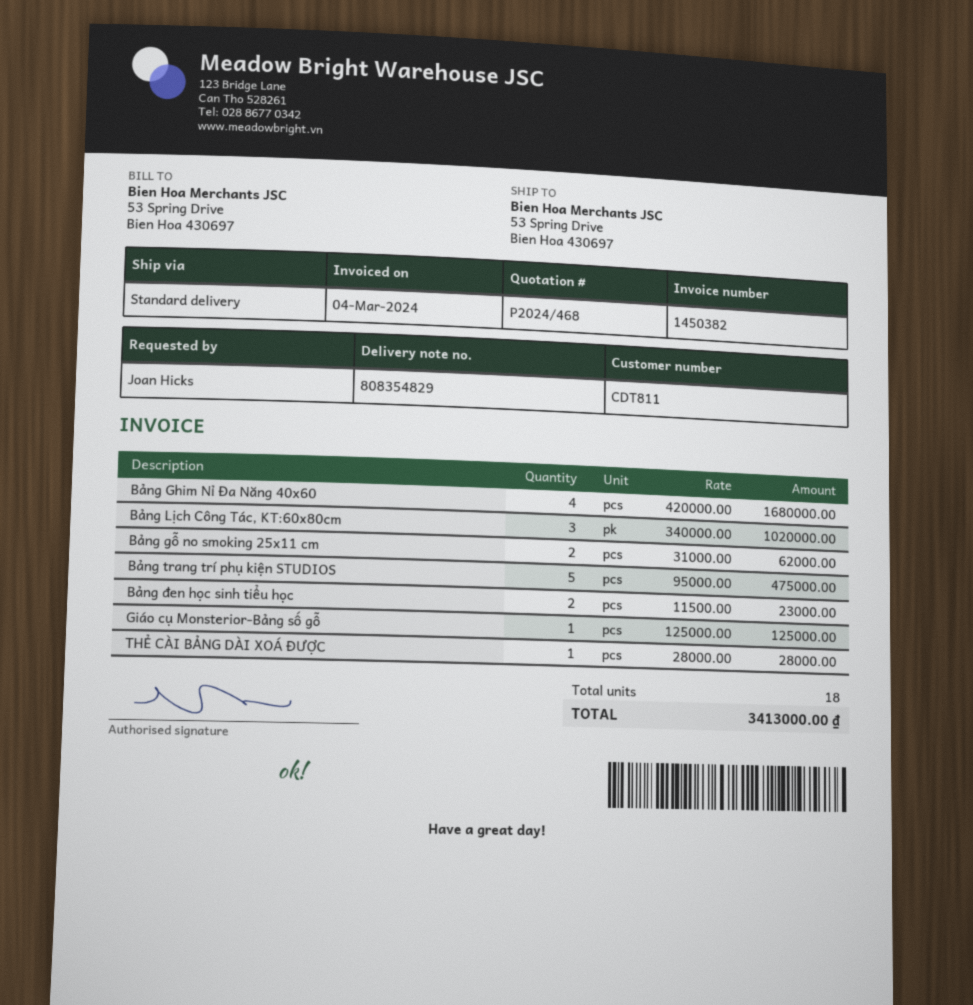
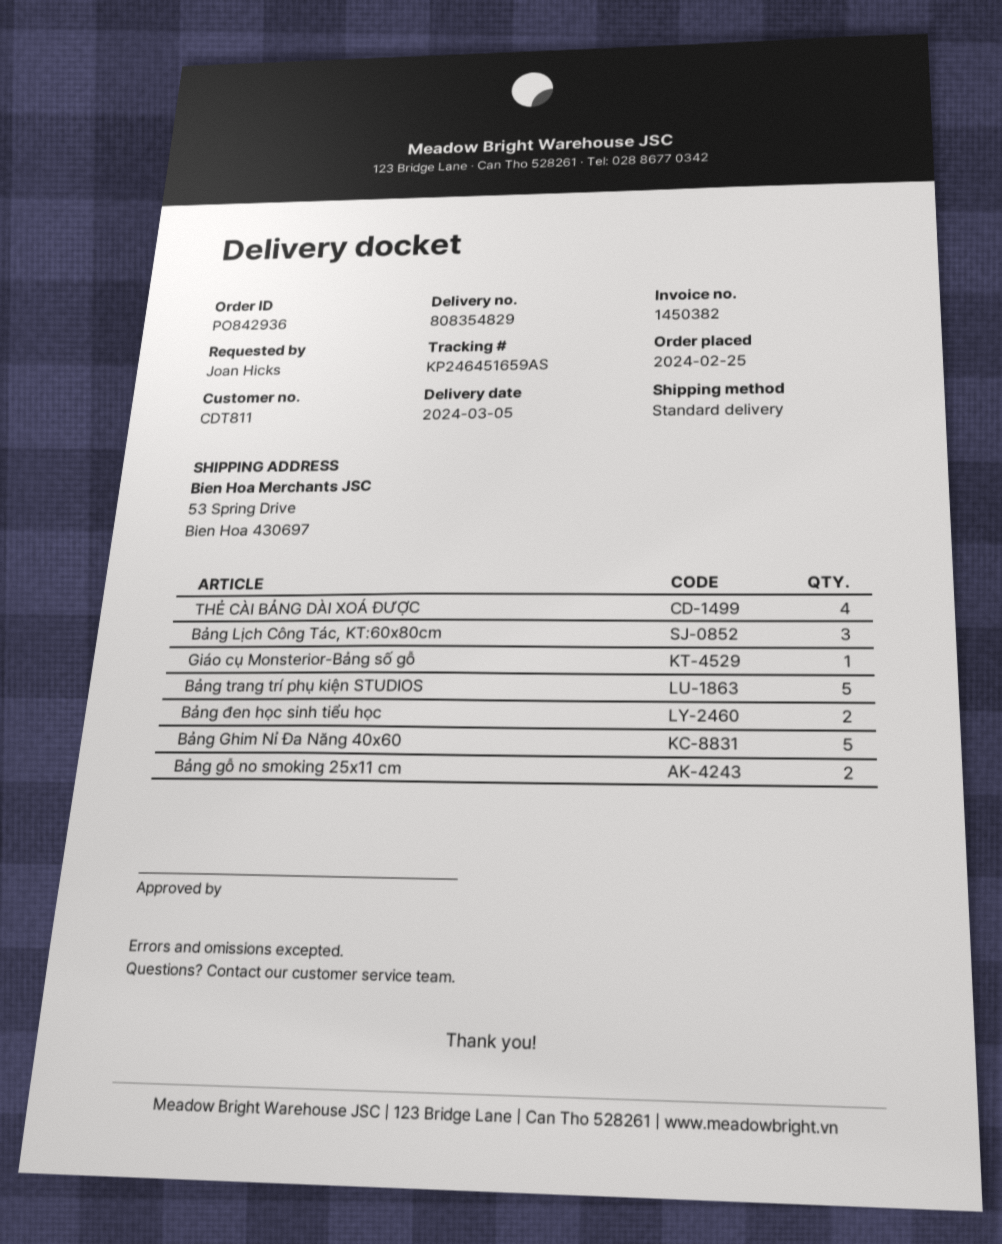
Bảng Ghim Nỉ Đa Năng 40x60: 4 -> 5
THẺ CÀI BẢNG DÀI XOÁ ĐƯỢC: 1 -> 4

